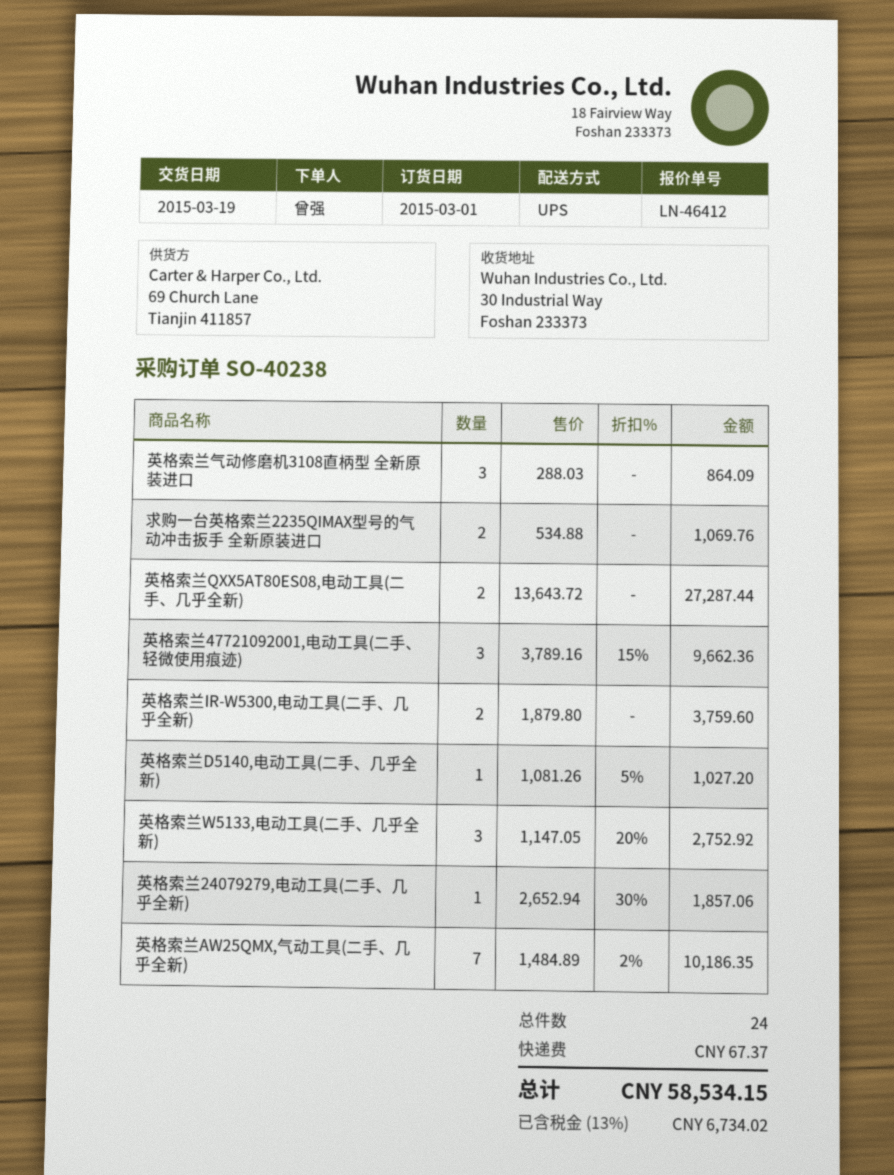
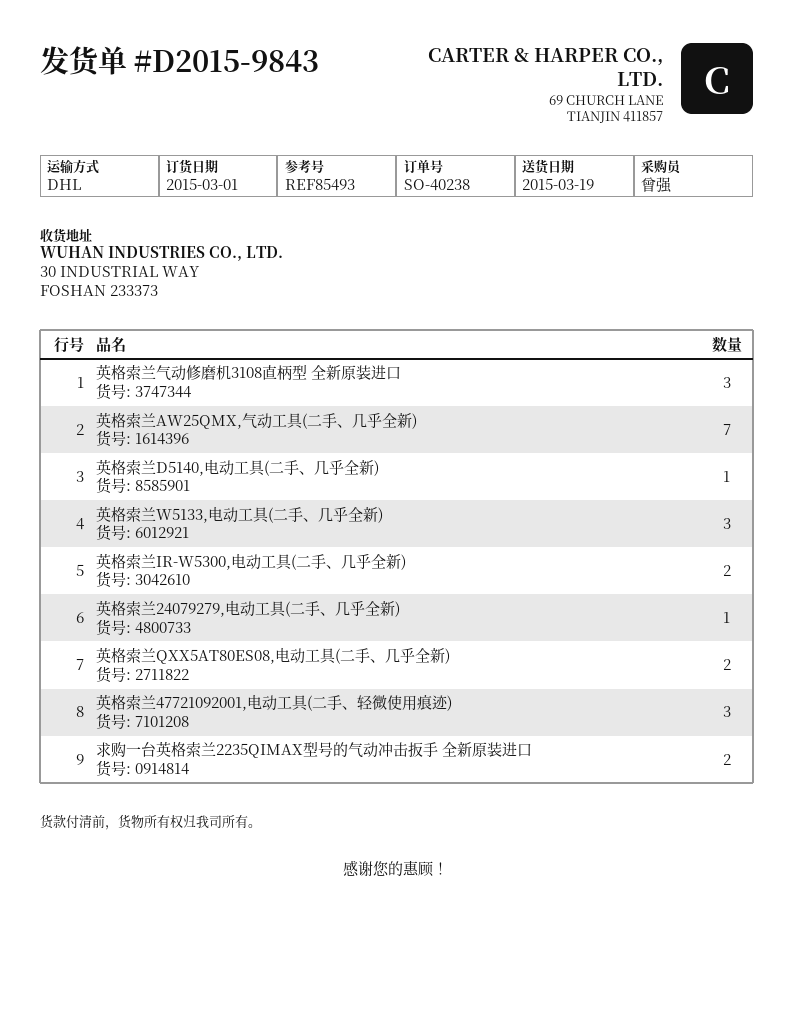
shipping method: UPS -> DHL

